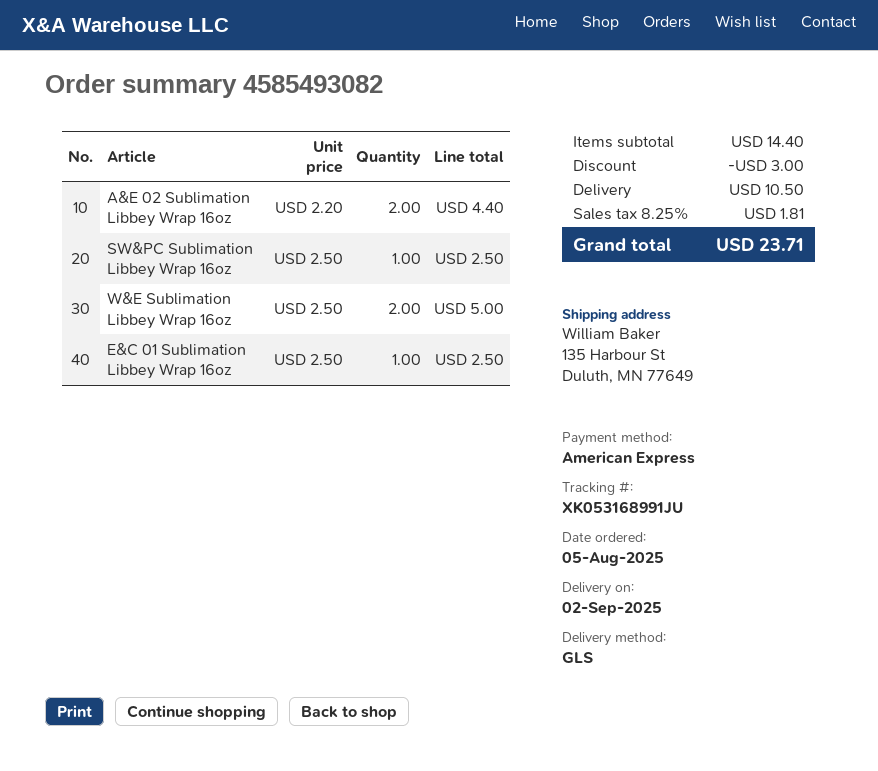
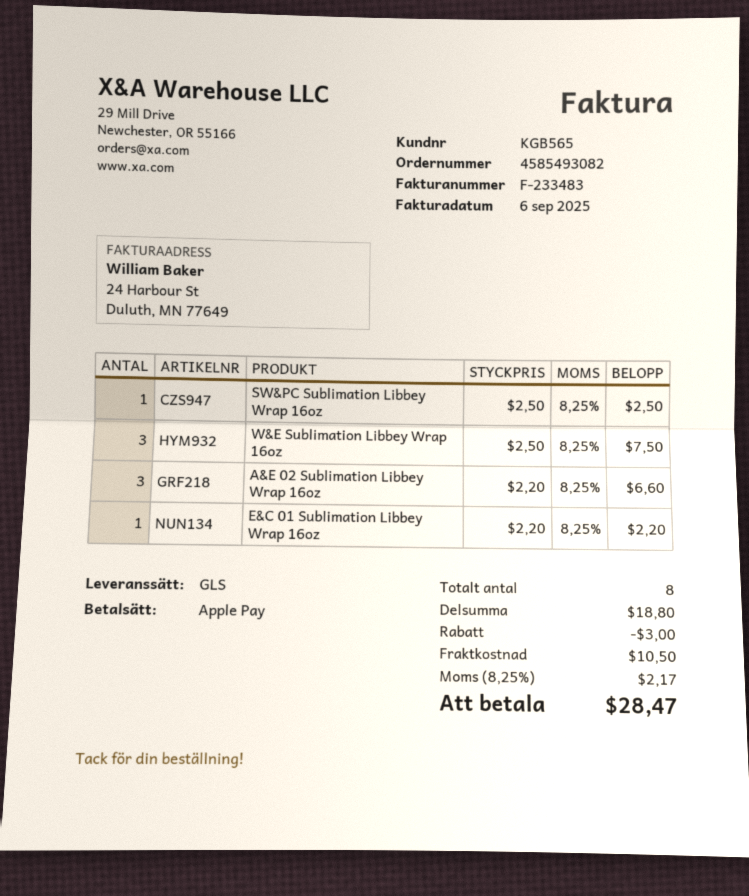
payment method: American Express -> Apple Pay
A&E 02 Sublimation Libbey Wrap 16oz: 2 x 2.20 = 4.40 -> 3 x 2.20 = 6.60
W&E Sublimation Libbey Wrap 16oz: 2 x 2.50 = 5.00 -> 3 x 2.50 = 7.50
E&C 01 Sublimation Libbey Wrap 16oz: 1 x 2.50 = 2.50 -> 1 x 2.20 = 2.20
subtotal: 14.40 -> 18.80
tax: 8.25% = 1.81 -> 8.25% = 2.17
total: 23.71 -> 28.47

